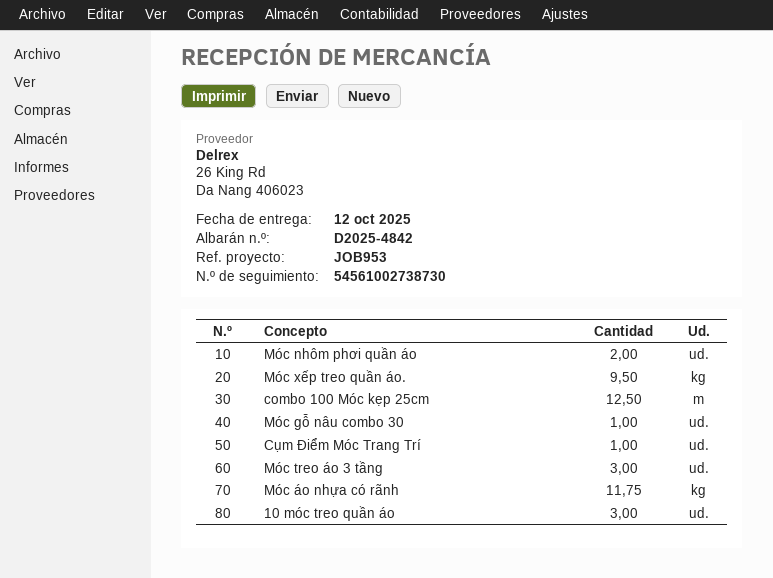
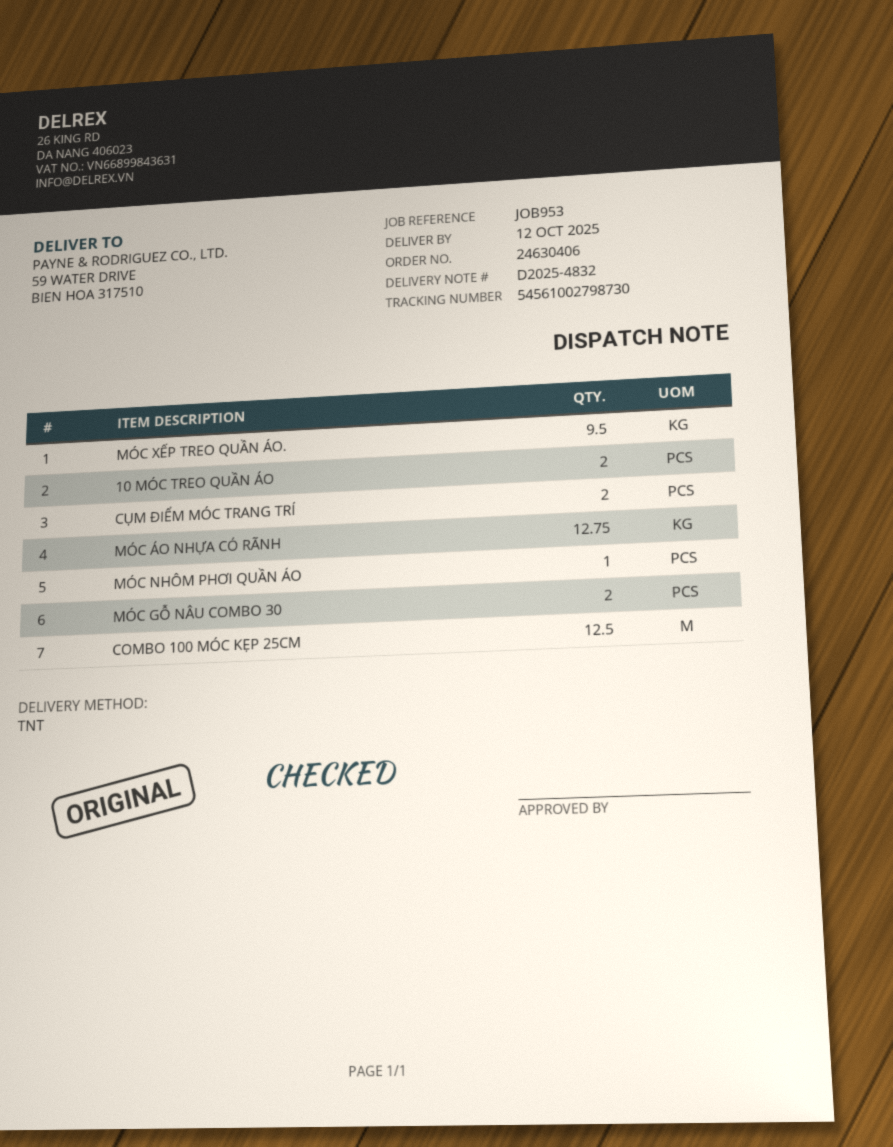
delivery note number: D2025-4842 -> D2025-4832
tracking number: 54561002738730 -> 54561002798730
Móc nhôm phơi quần áo: 2 -> 1
Móc gỗ nâu combo 30: 1 -> 2
Cụm Điểm Móc Trang Trí: 1 -> 2
Móc treo áo 3 tầng: 3 -> none
Móc áo nhựa có rãnh: 11.75 -> 12.75
10 móc treo quần áo: 3 -> 2

